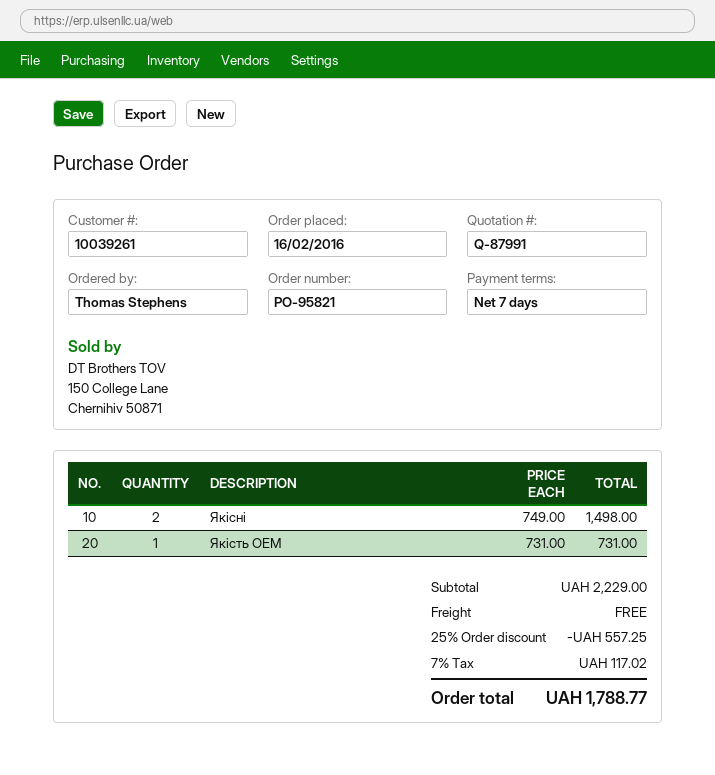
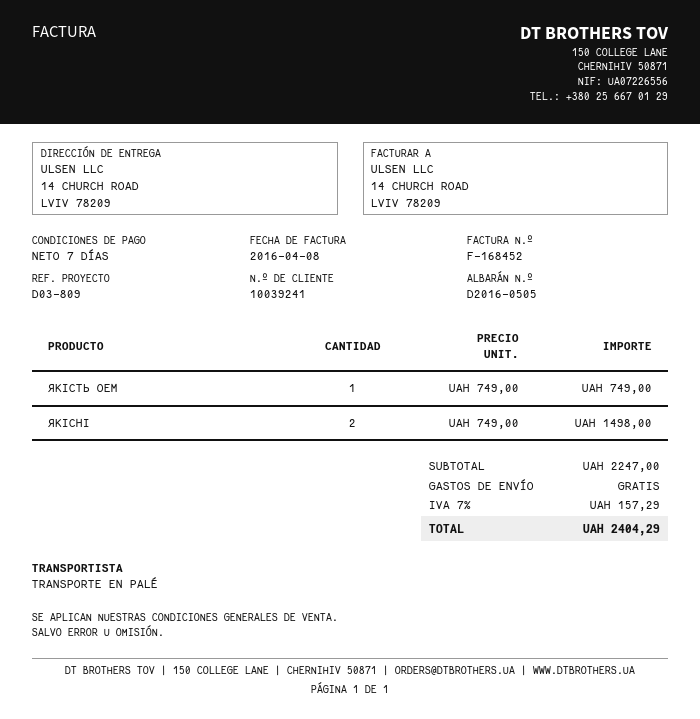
customer number: 10039261 -> 10039241
Якість OEM: 1 x 731.00 = 731.00 -> 1 x 749.00 = 749.00
subtotal: 2229.00 -> 2247.00
discount: 25% = 557.25 -> none
tax: 7% = 117.02 -> 7% = 157.29
total: 1788.77 -> 2404.29

